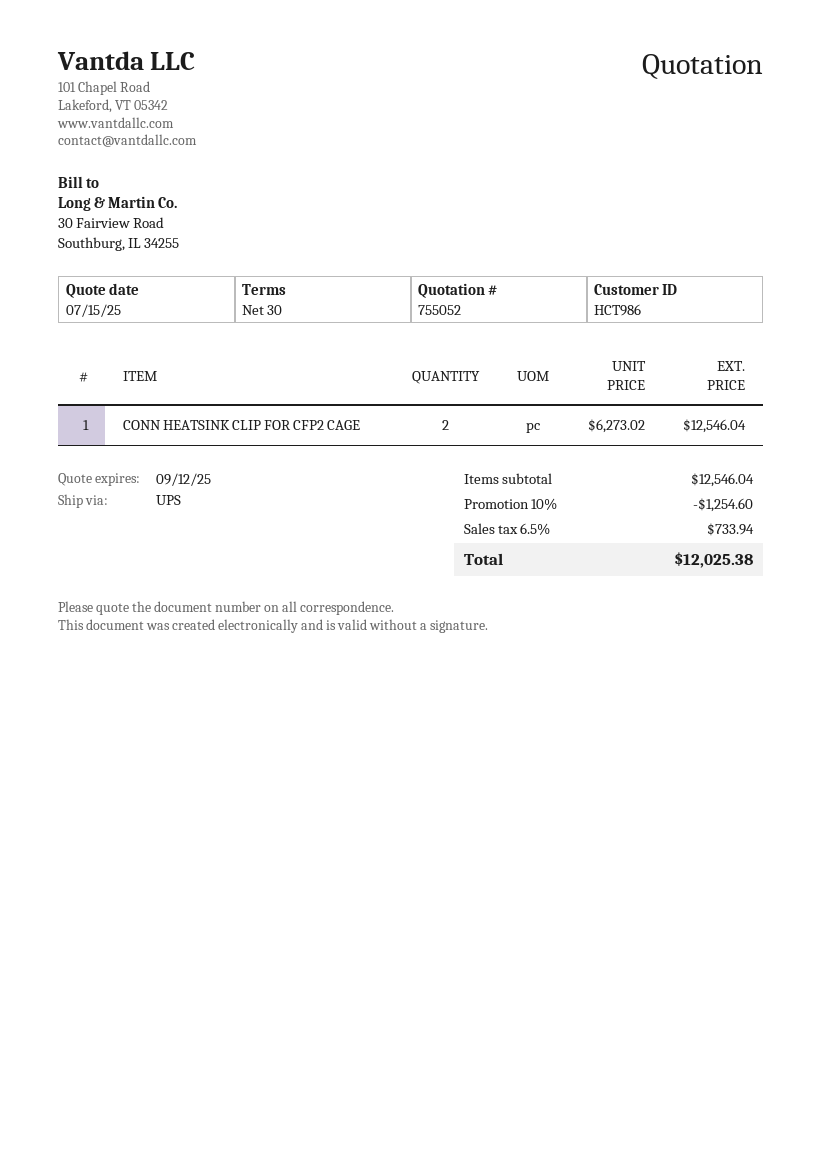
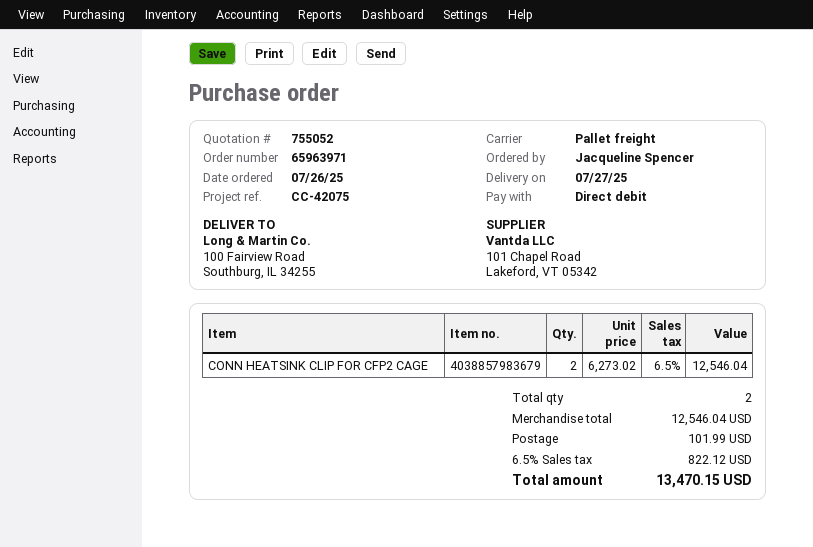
shipping method: UPS -> pallet freight
discount: 10% = 1254.60 -> none
shipping: none -> 101.99
tax: 6.5% = 733.94 -> 6.5% = 822.12
total: 12025.38 -> 13470.15

